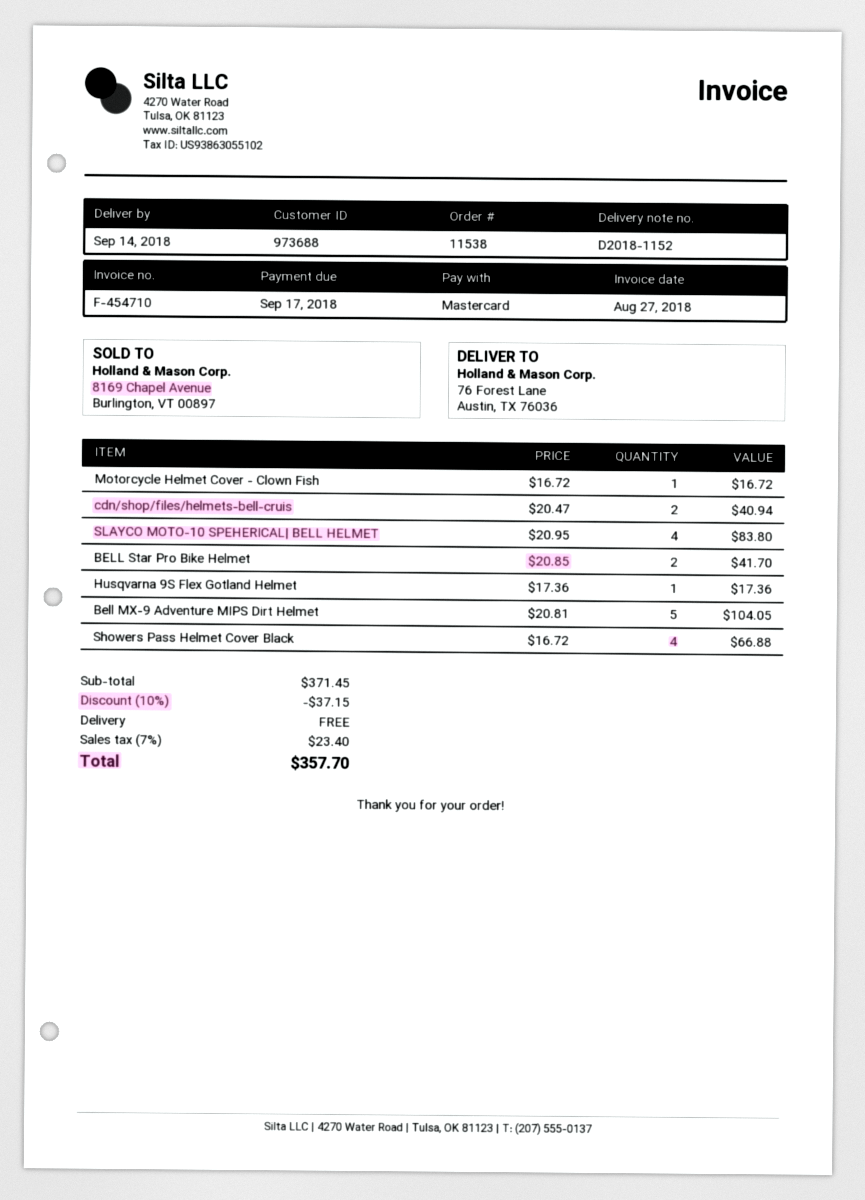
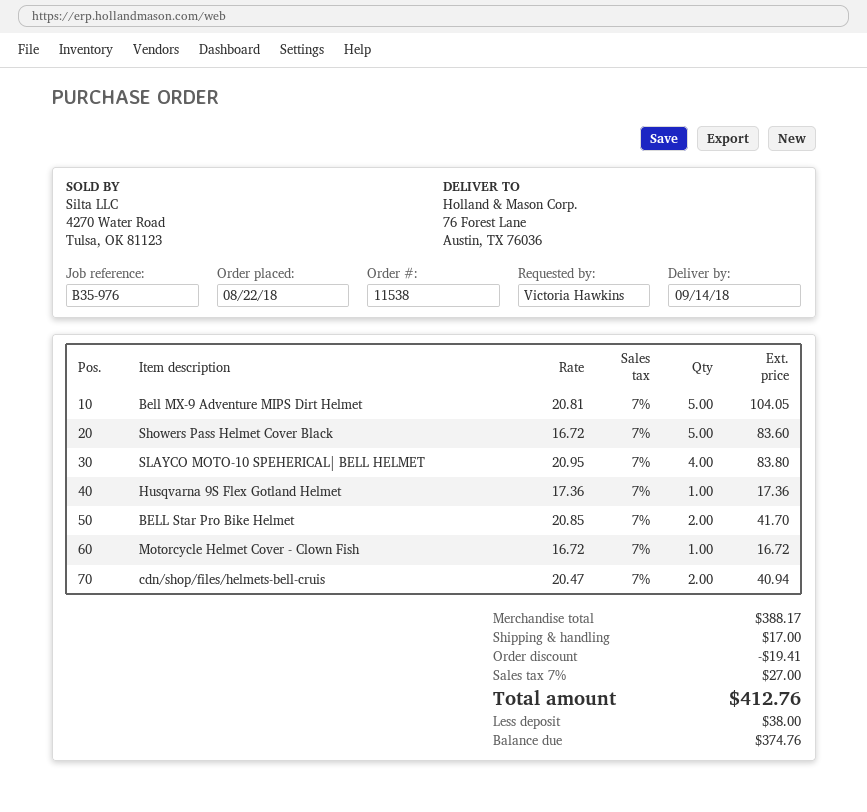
Showers Pass Helmet Cover Black: 4 x 16.72 = 66.88 -> 5 x 16.72 = 83.60
subtotal: 371.45 -> 388.17
discount: 37.15 -> 19.41
shipping: 0.00 -> 17.00
tax: 7% = 23.40 -> 7% = 27.00
total: 357.70 -> 412.76

